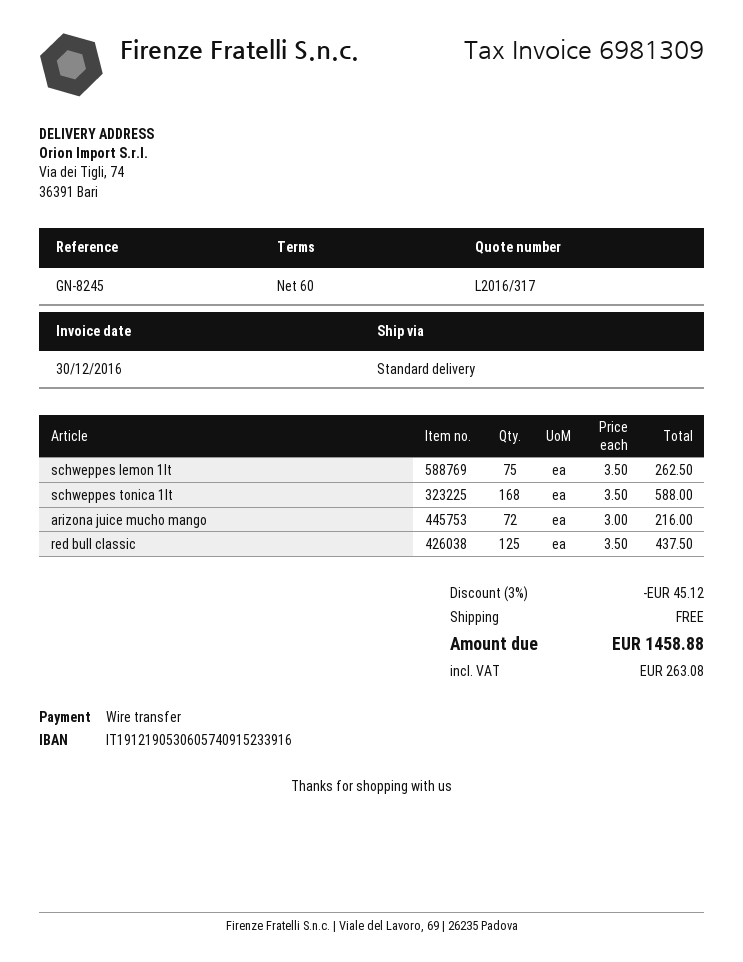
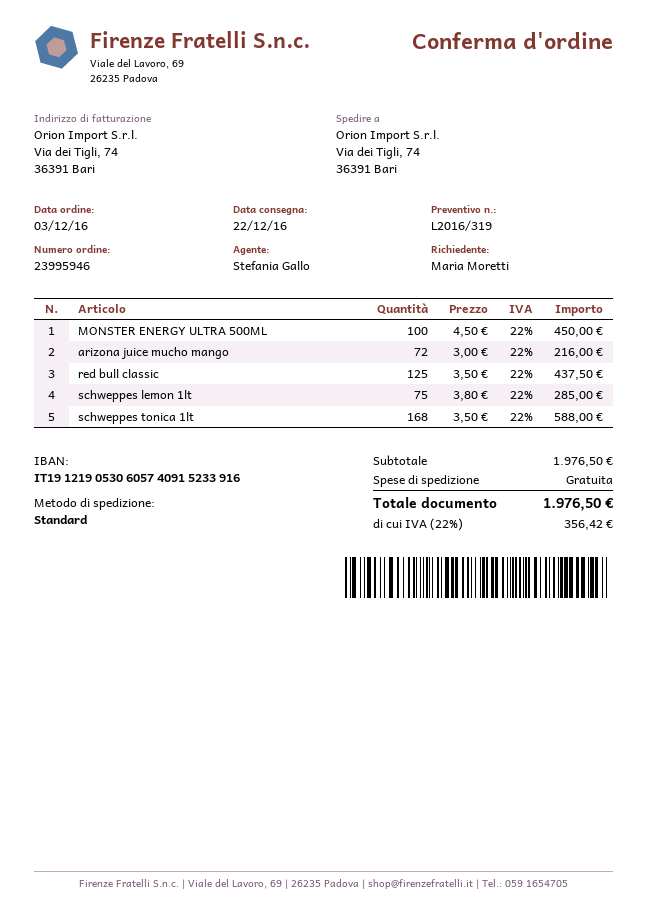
quote number: L2016/317 -> L2016/319
schweppes lemon 1lt: 75 x 3.50 = 262.50 -> 75 x 3.80 = 285.00
MONSTER ENERGY ULTRA 500ML: none -> 100 x 4.50 = 450.00
discount: 3% = 45.12 -> none
tax: 263.08 -> 356.42
total: 1458.88 -> 1976.50

